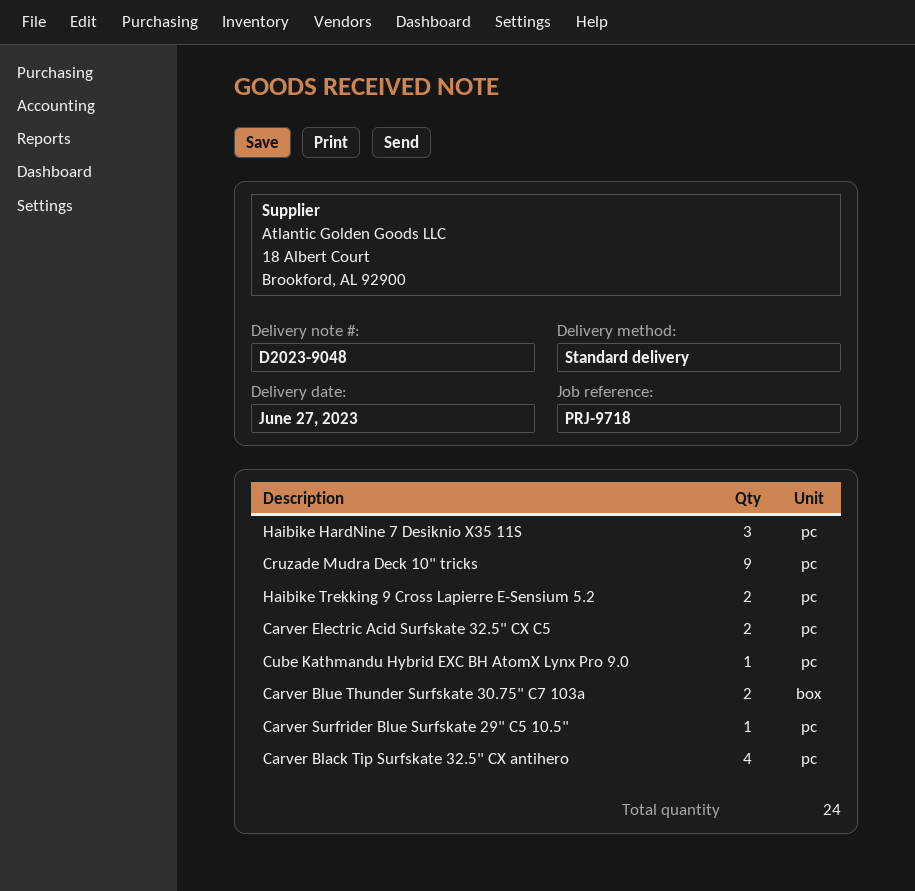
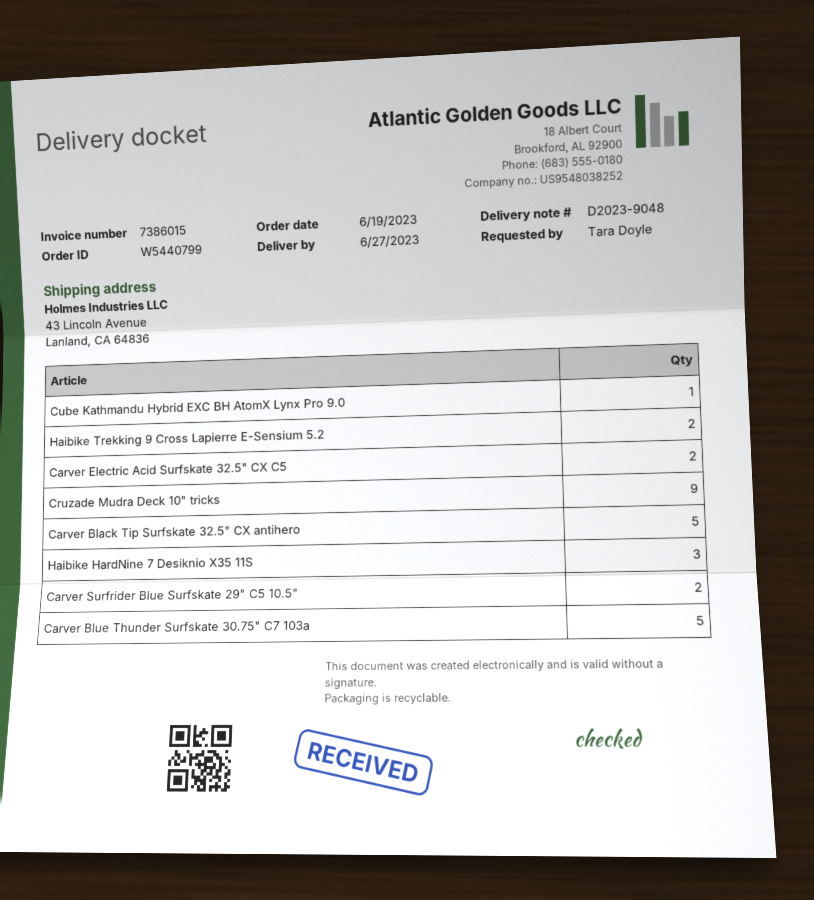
Carver Blue Thunder Surfskate 30.75" C7 103a: 2 -> 5
Carver Surfrider Blue Surfskate 29" C5 10.5": 1 -> 2
Carver Black Tip Surfskate 32.5" CX antihero: 4 -> 5

